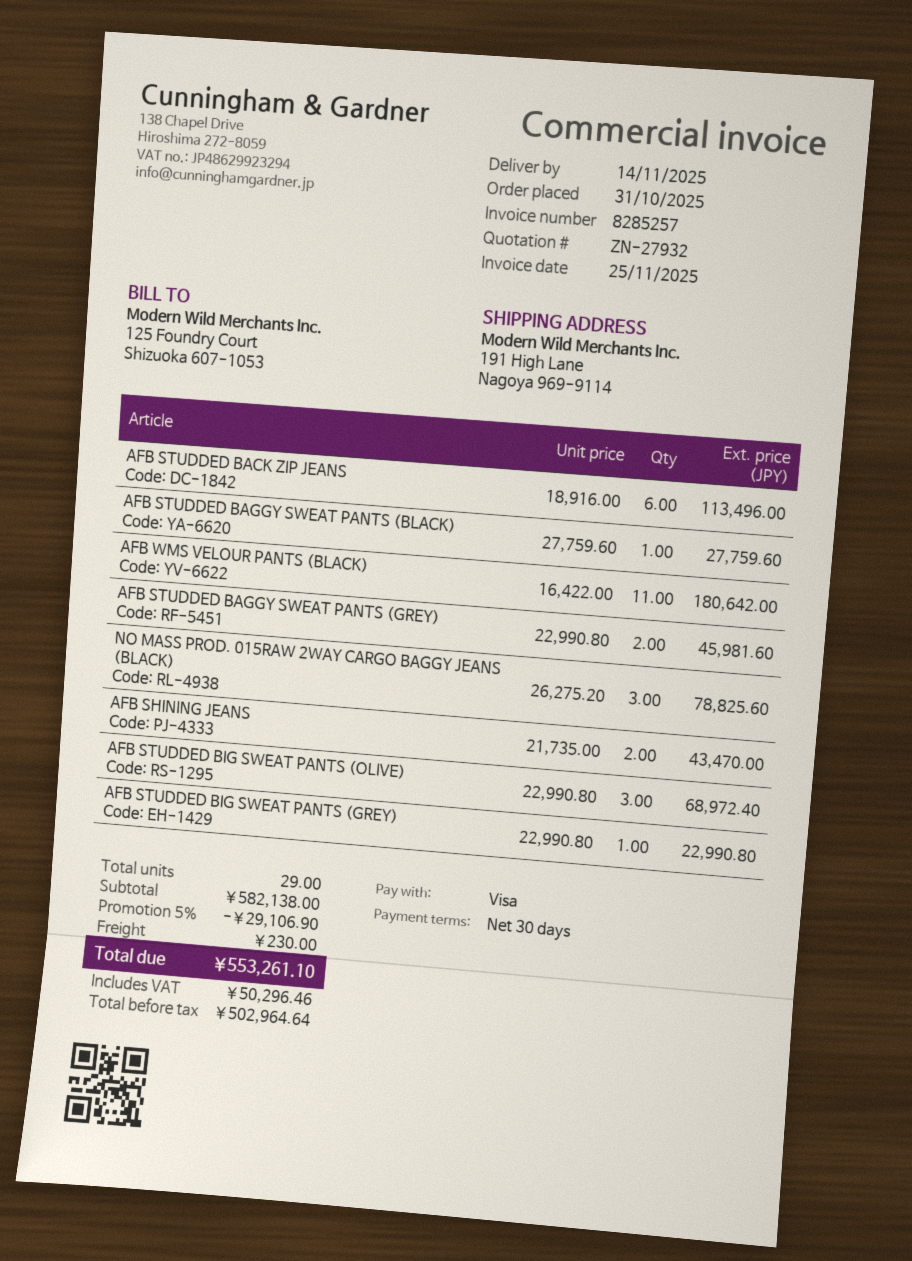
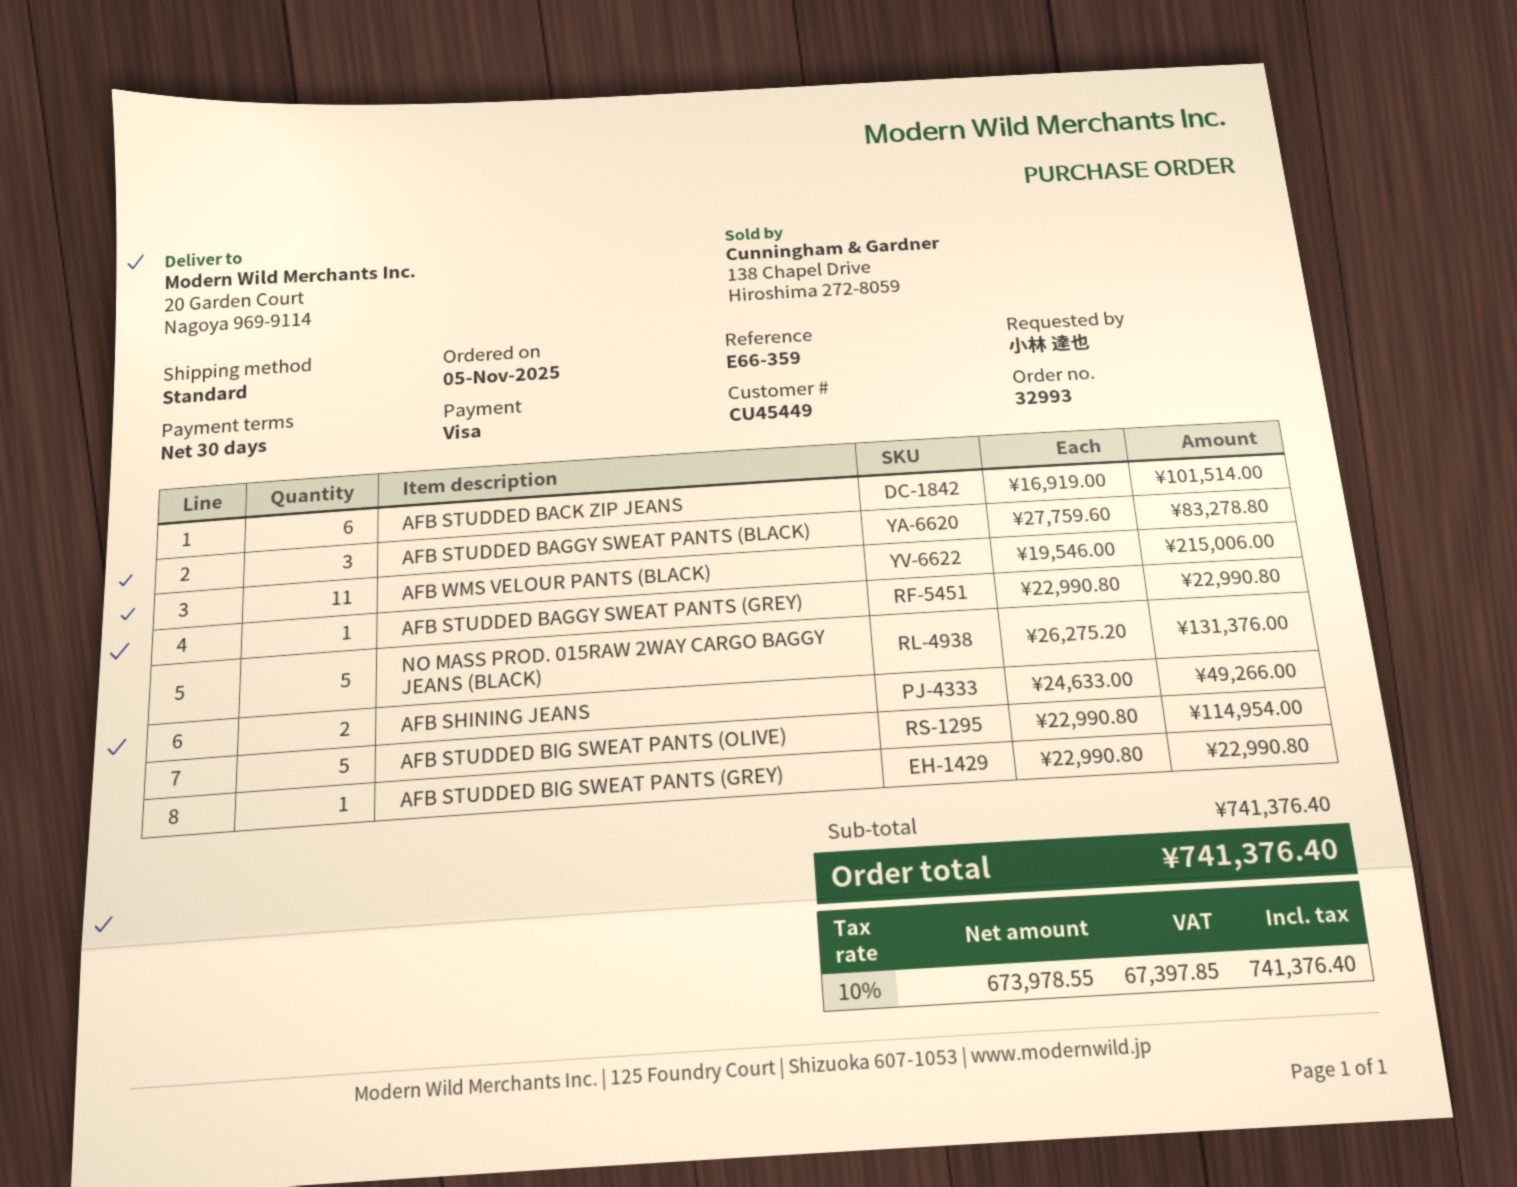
order date: 2025-10-31 -> 2025-11-05
ship to: 191 High Lane, Nagoya 969-9114 -> 20 Garden Court, Nagoya 969-9114
AFB STUDDED BACK ZIP JEANS: 6 x 18916.00 = 113496.00 -> 6 x 16919.00 = 101514.00
AFB STUDDED BAGGY SWEAT PANTS (BLACK): 1 x 27759.60 = 27759.60 -> 3 x 27759.60 = 83278.80
AFB WMS VELOUR PANTS (BLACK): 11 x 16422.00 = 180642.00 -> 11 x 19546.00 = 215006.00
AFB STUDDED BAGGY SWEAT PANTS (GREY): 2 x 22990.80 = 45981.60 -> 1 x 22990.80 = 22990.80
NO MASS PROD. 015RAW 2WAY CARGO BAGGY JEANS (BLACK): 3 x 26275.20 = 78825.60 -> 5 x 26275.20 = 131376.00
AFB SHINING JEANS: 2 x 21735.00 = 43470.00 -> 2 x 24633.00 = 49266.00
AFB STUDDED BIG SWEAT PANTS (OLIVE): 3 x 22990.80 = 68972.40 -> 5 x 22990.80 = 114954.00
subtotal: 582138.00 -> 741376.40
discount: 5% = 29106.90 -> none
shipping: 230.00 -> none
net: 502964.64 -> 673978.55
tax: 50296.46 -> 67397.85
total: 553261.10 -> 741376.40

